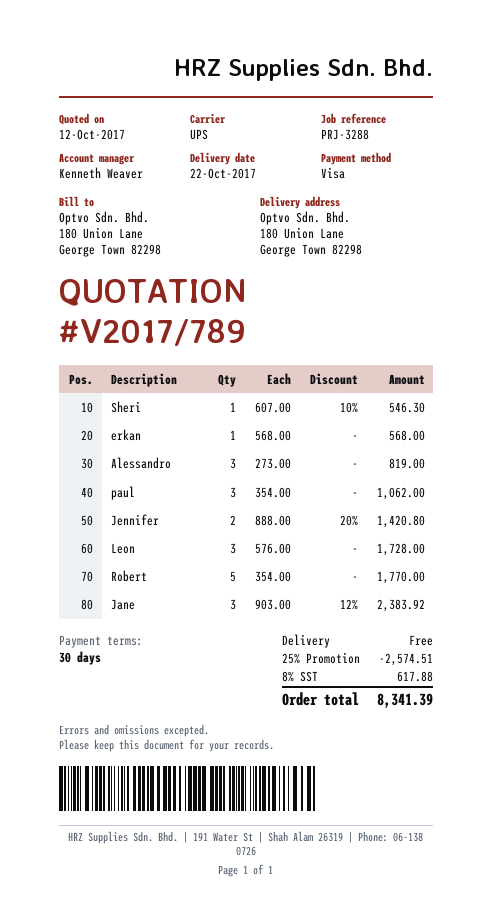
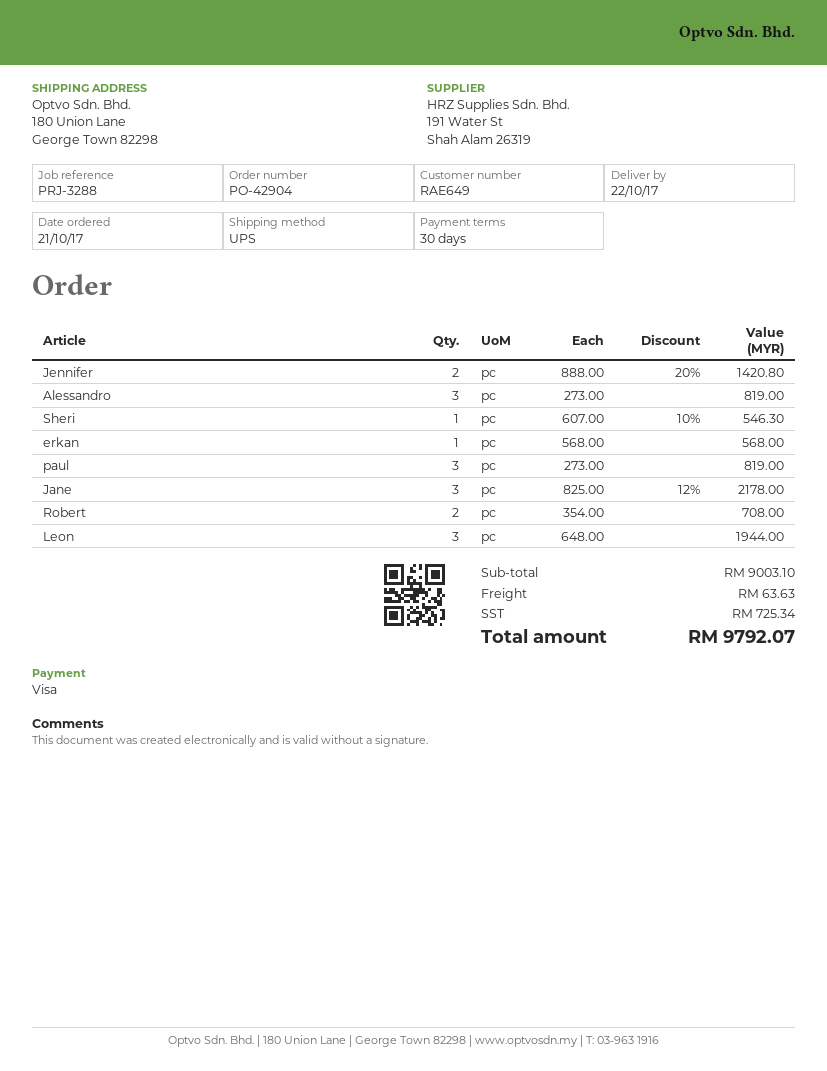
paul: 3 x 354.00 = 1062.00 -> 3 x 273.00 = 819.00
Leon: 3 x 576.00 = 1728.00 -> 3 x 648.00 = 1944.00
Robert: 5 x 354.00 = 1770.00 -> 2 x 354.00 = 708.00
Jane: 3 x 903.00 - 12% = 2383.92 -> 3 x 825.00 - 12% = 2178.00
discount: 25% = 2574.51 -> none
shipping: 0.00 -> 63.63
tax: 617.88 -> 725.34
total: 8341.39 -> 9792.07

